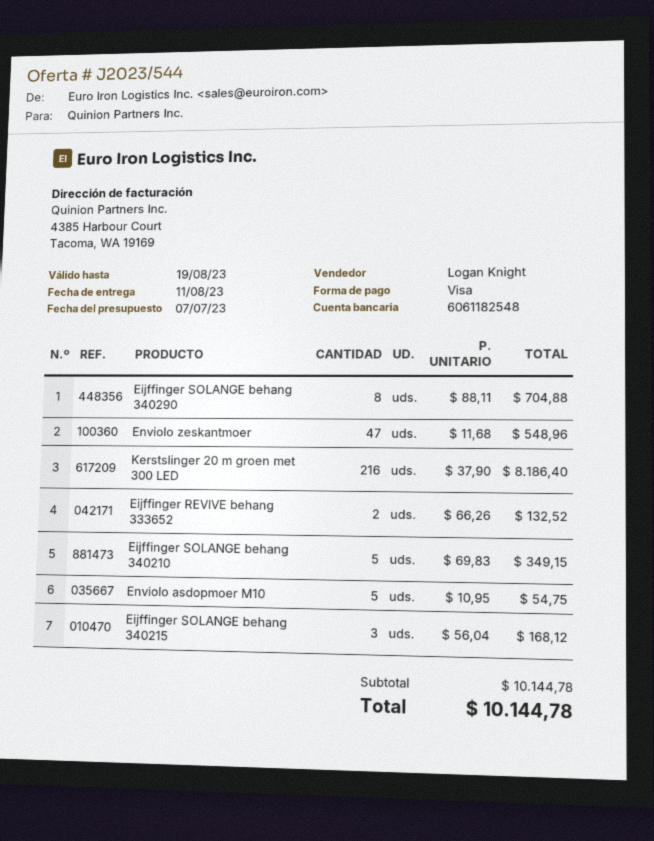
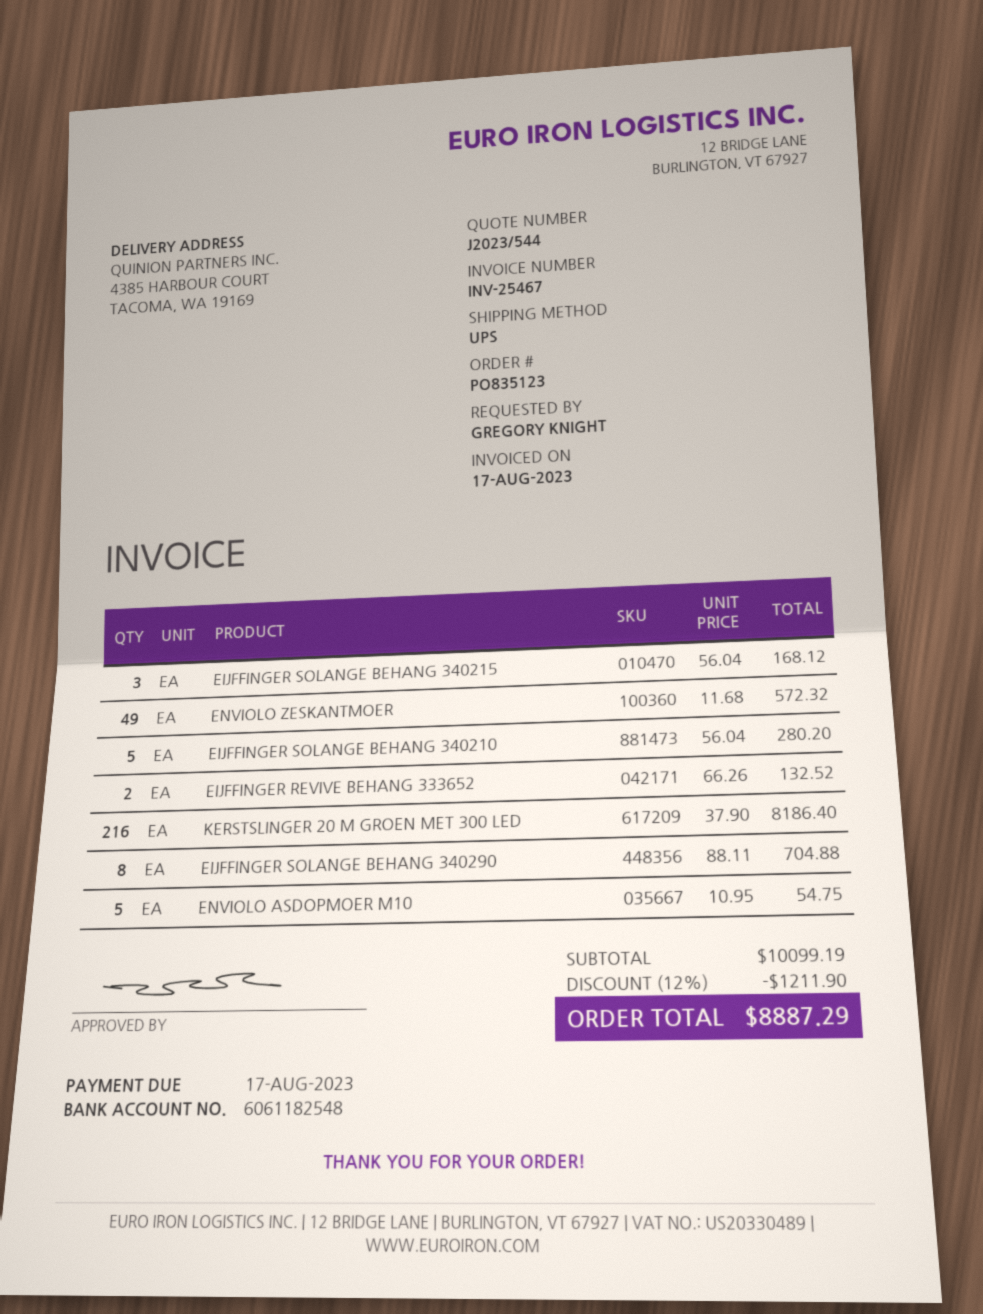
Enviolo zeskantmoer: 47 x 11.68 = 548.96 -> 49 x 11.68 = 572.32
Eijffinger SOLANGE behang 340210: 5 x 69.83 = 349.15 -> 5 x 56.04 = 280.20
subtotal: 10144.78 -> 10099.19
discount: none -> 12% = 1211.90
total: 10144.78 -> 8887.29

